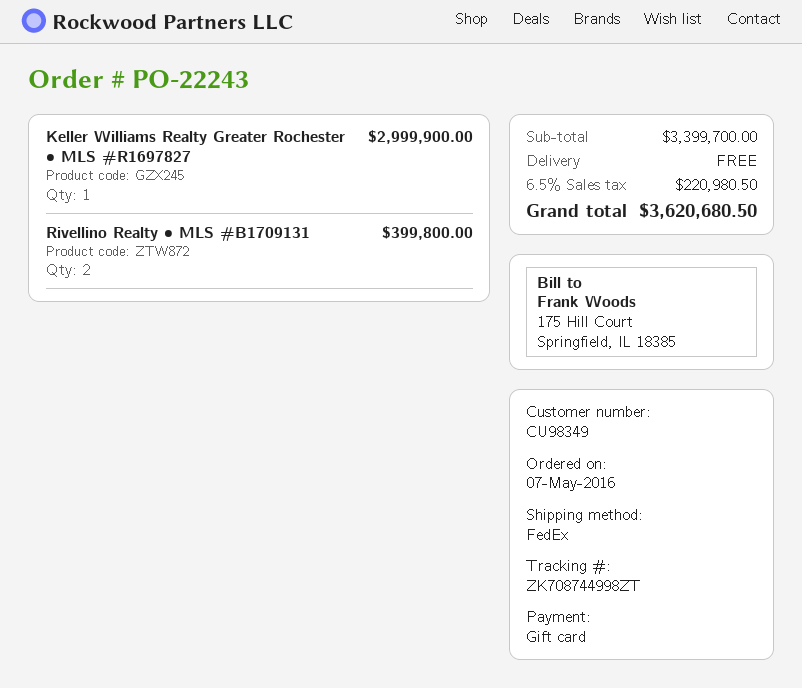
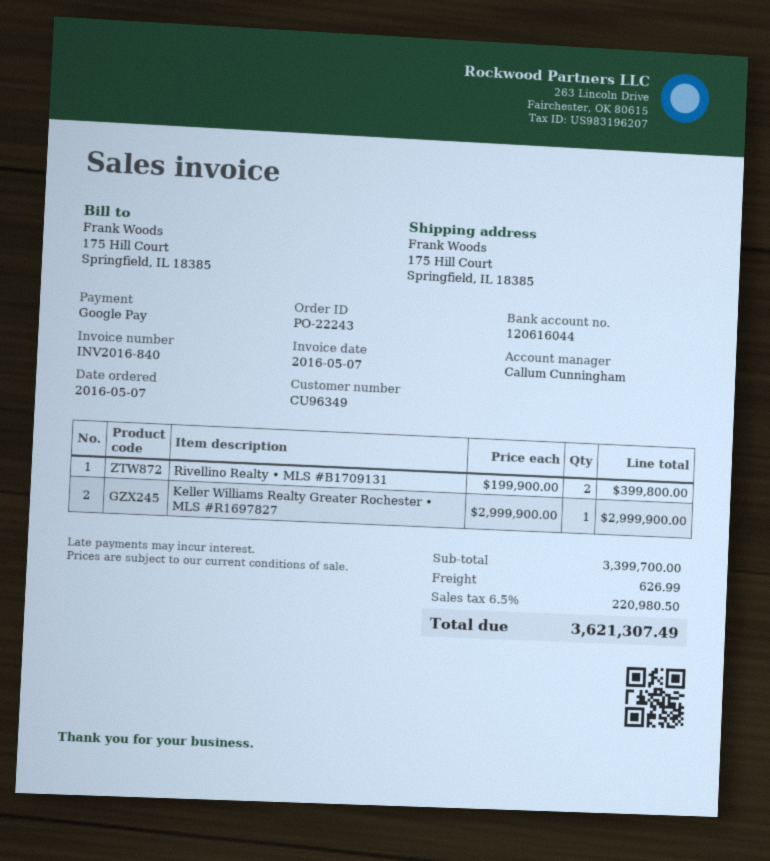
customer number: CU98349 -> CU96349
payment method: gift card -> Google Pay
shipping: 0.00 -> 626.99
total: 3620680.50 -> 3621307.49

